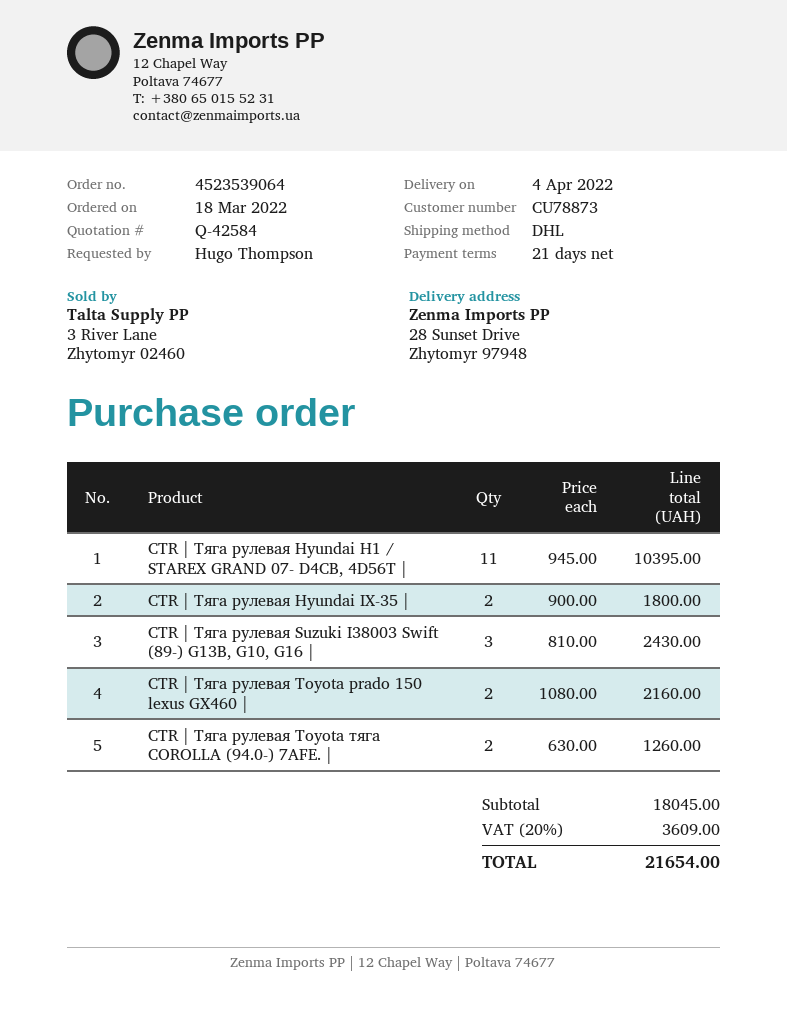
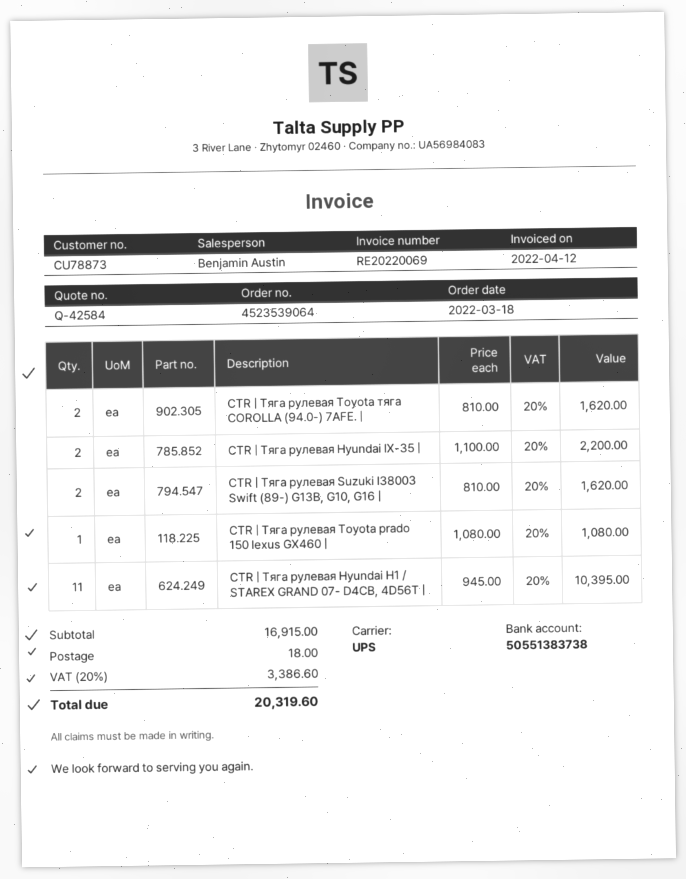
shipping method: DHL -> UPS
CTR | Тяга рулевая Hyundai IX-35 |: 2 x 900.00 = 1800.00 -> 2 x 1100.00 = 2200.00
CTR | Тяга рулевая Suzuki I38003 Swift (89-) G13B, G10, G16 |: 3 x 810.00 = 2430.00 -> 2 x 810.00 = 1620.00
CTR | Тяга рулевая Toyota prado 150 lexus GX460 |: 2 x 1080.00 = 2160.00 -> 1 x 1080.00 = 1080.00
CTR | Тяга рулевая Toyota тяга COROLLA (94.0-) 7AFE. |: 2 x 630.00 = 1260.00 -> 2 x 810.00 = 1620.00
subtotal: 18045.00 -> 16915.00
shipping: none -> 18.00
tax: 20% = 3609.00 -> 20% = 3386.60
total: 21654.00 -> 20319.60

